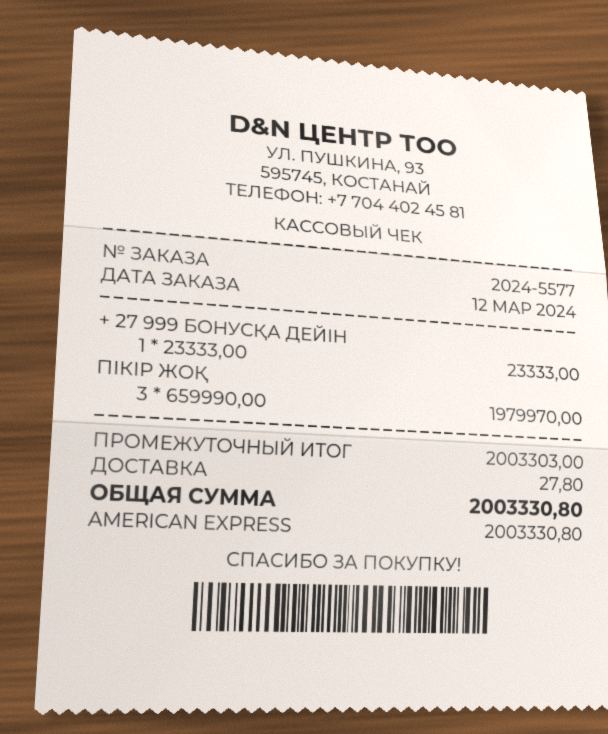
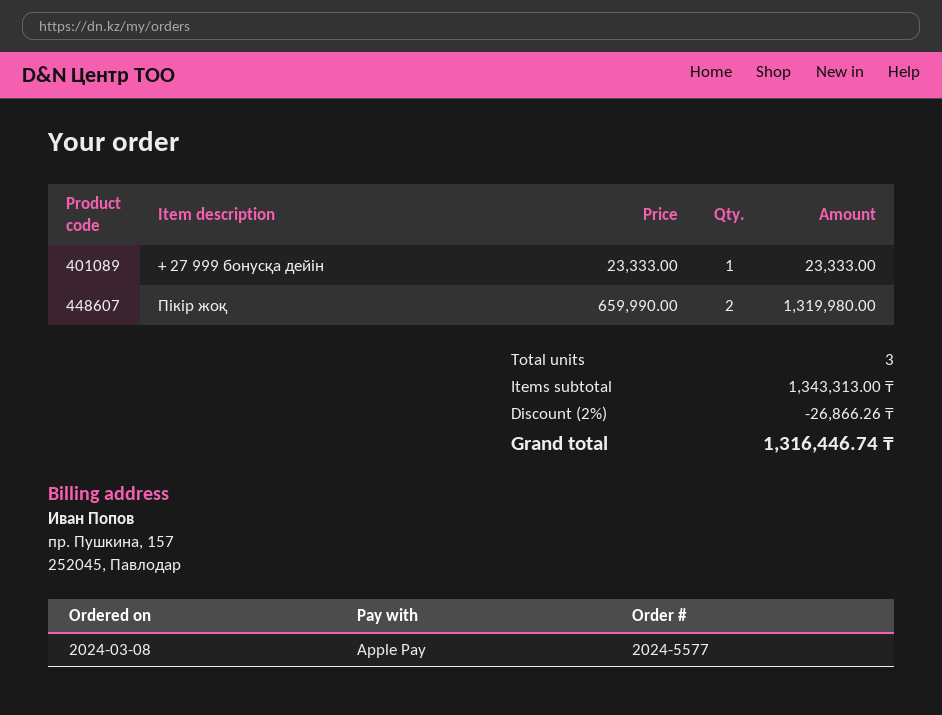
order date: 2024-03-12 -> 2024-03-08
payment method: American Express -> Apple Pay
ПІКІР ЖОҚ: 3 x 659990.00 = 1979970.00 -> 2 x 659990.00 = 1319980.00
subtotal: 2003303.00 -> 1343313.00
discount: none -> 2% = 26866.26
shipping: 27.80 -> none
total: 2003330.80 -> 1316446.74

